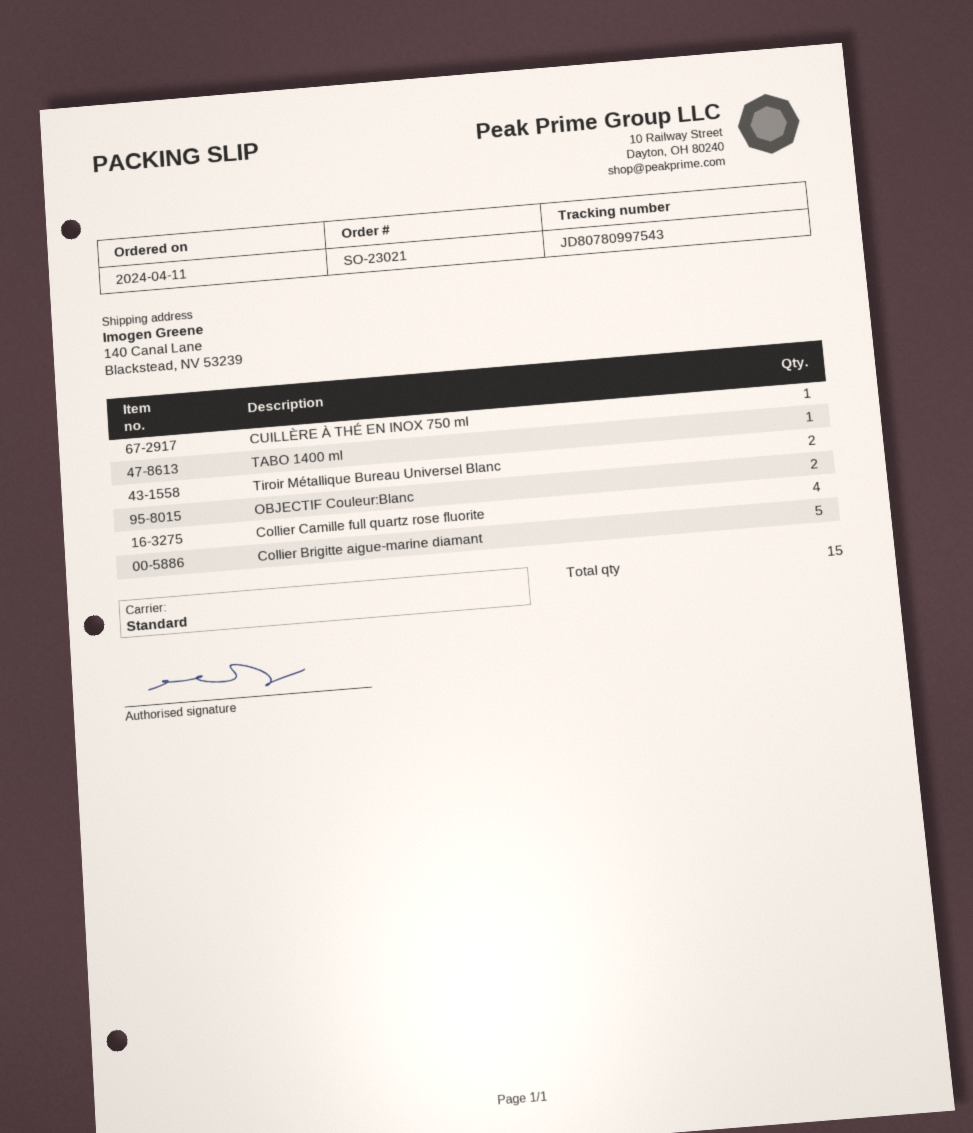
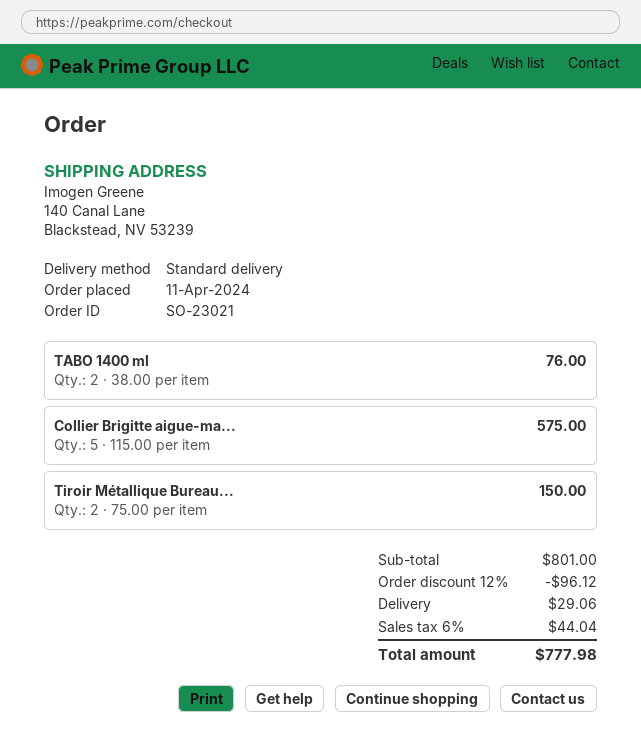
CUILLÈRE À THÉ EN INOX 750 ml: 1 -> none
TABO 1400 ml: 1 -> 2
OBJECTIF Couleur:Blanc: 2 -> none
Collier Camille full quartz rose fluorite: 4 -> none

